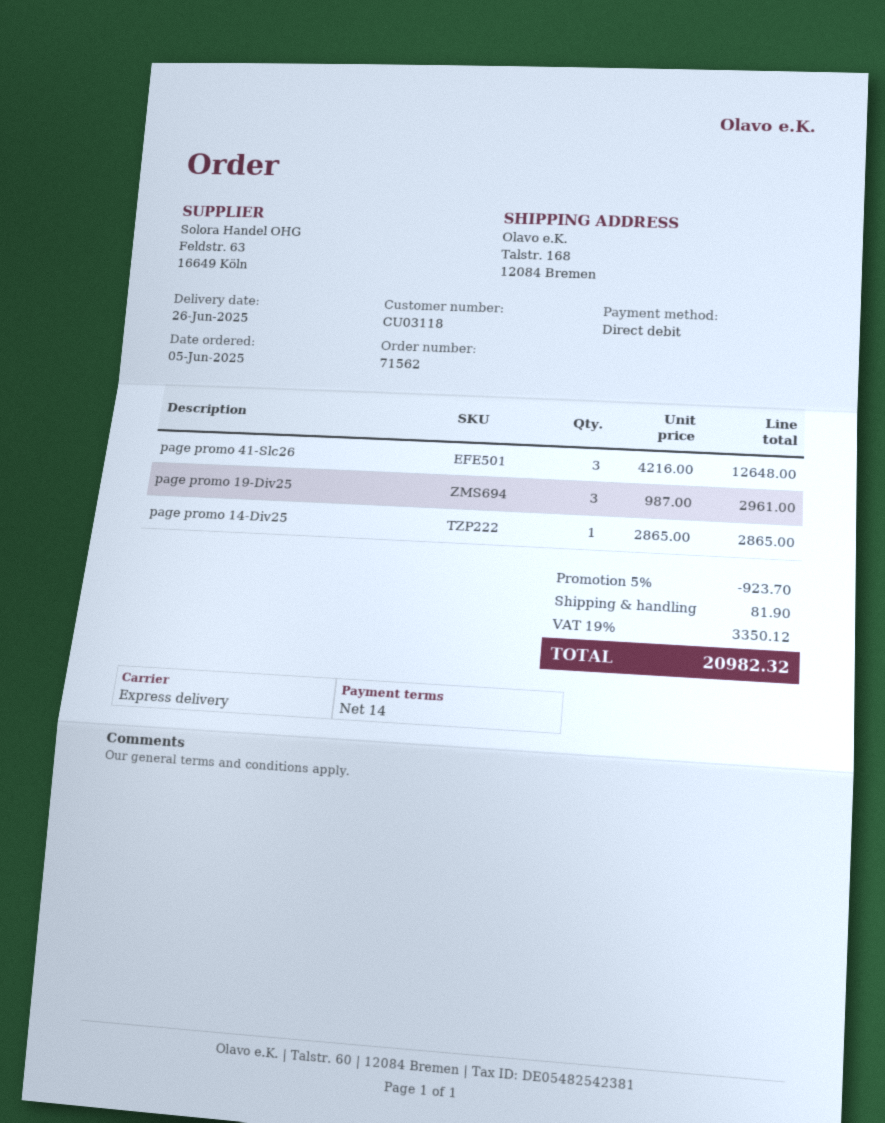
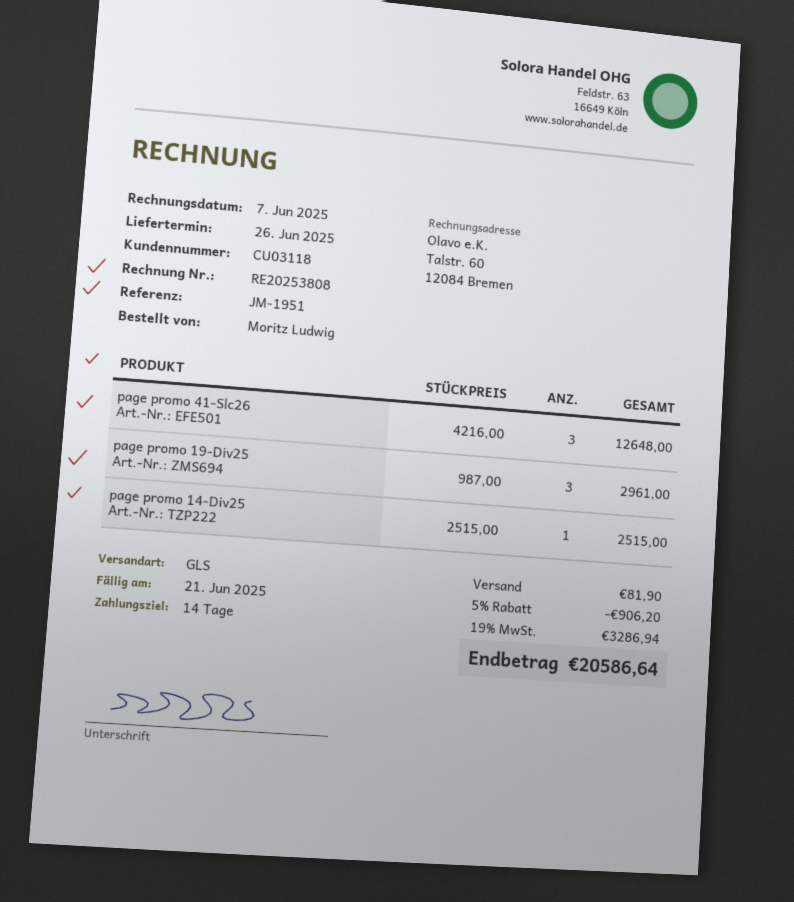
shipping method: express -> GLS
page promo 14-Div25: 1 x 2865.00 = 2865.00 -> 1 x 2515.00 = 2515.00
discount: 5% = 923.70 -> 5% = 906.20
tax: 19% = 3350.12 -> 19% = 3286.94
total: 20982.32 -> 20586.64

